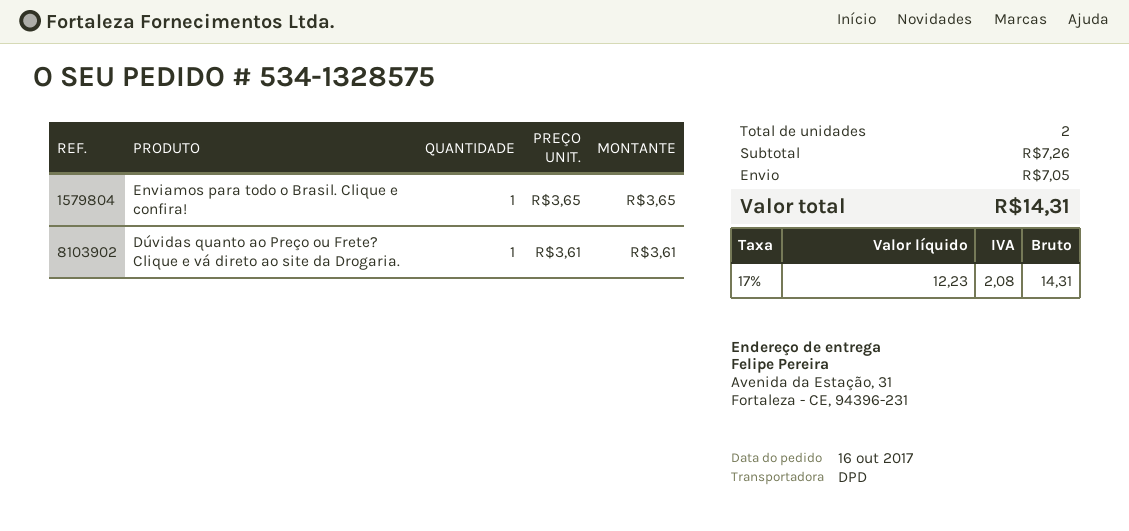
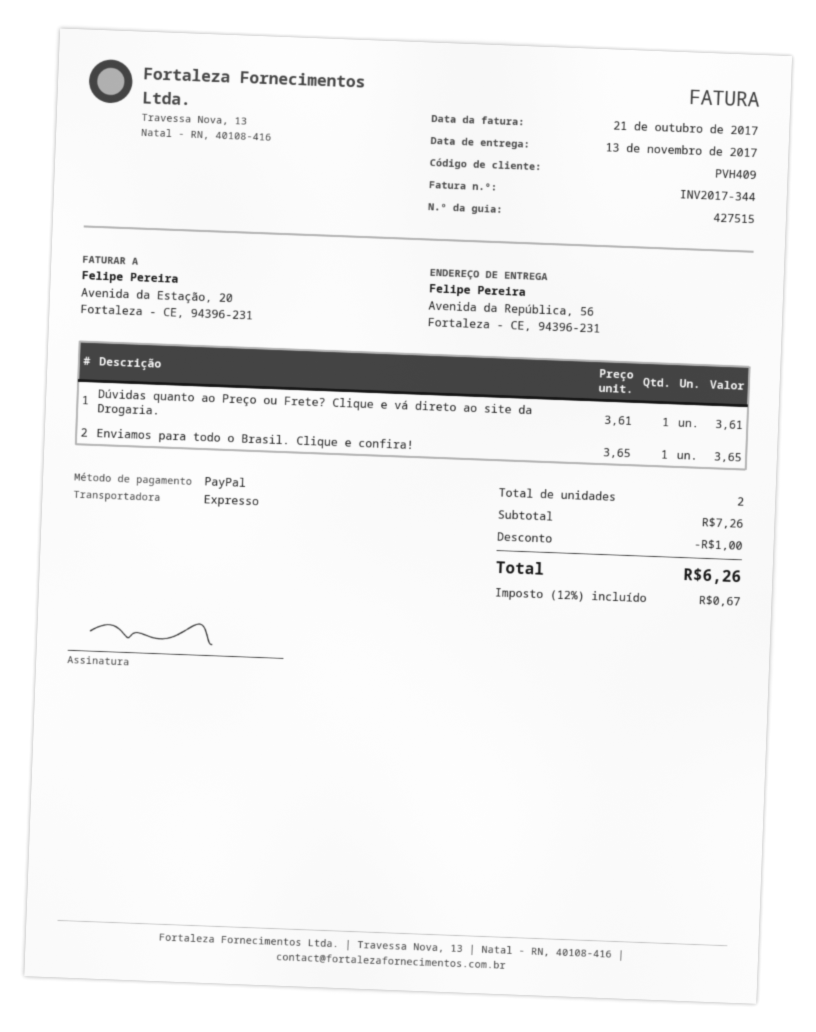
shipping method: DPD -> express
ship to: Avenida da Estação, 31, Fortaleza - CE, 94396-231 -> Avenida da República, 56, Fortaleza - CE, 94396-231
discount: none -> 1.00
shipping: 7.05 -> none
tax: 17% = 2.08 -> 12% = 0.67
total: 14.31 -> 6.26

